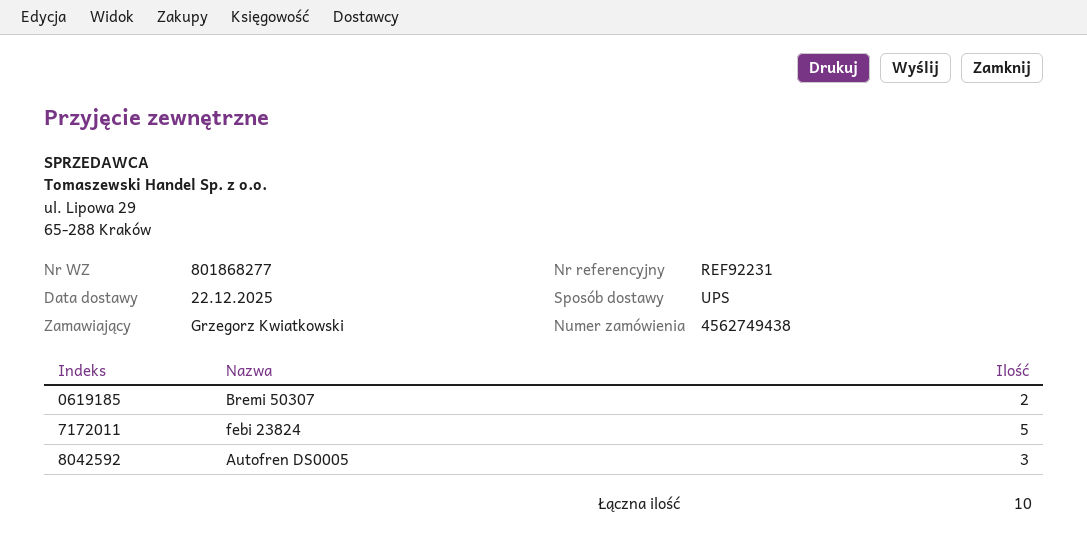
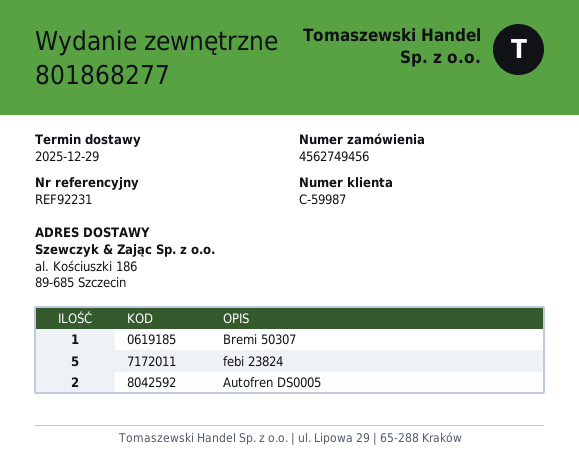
order number: 4562749438 -> 4562749456
delivery date: 2025-12-22 -> 2025-12-29
Bremi 50307: 2 -> 1
Autofren DS0005: 3 -> 2

